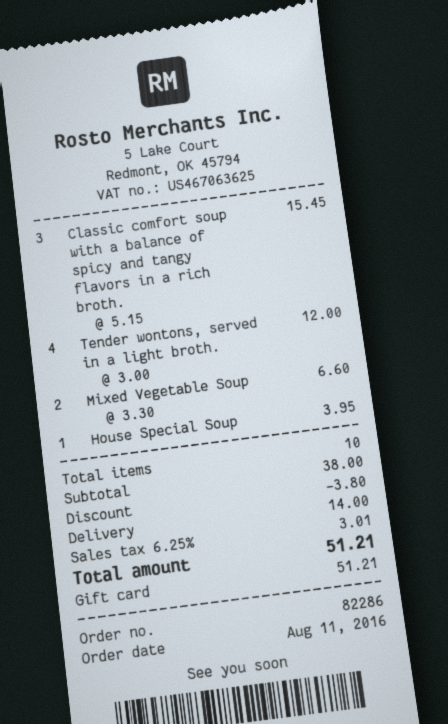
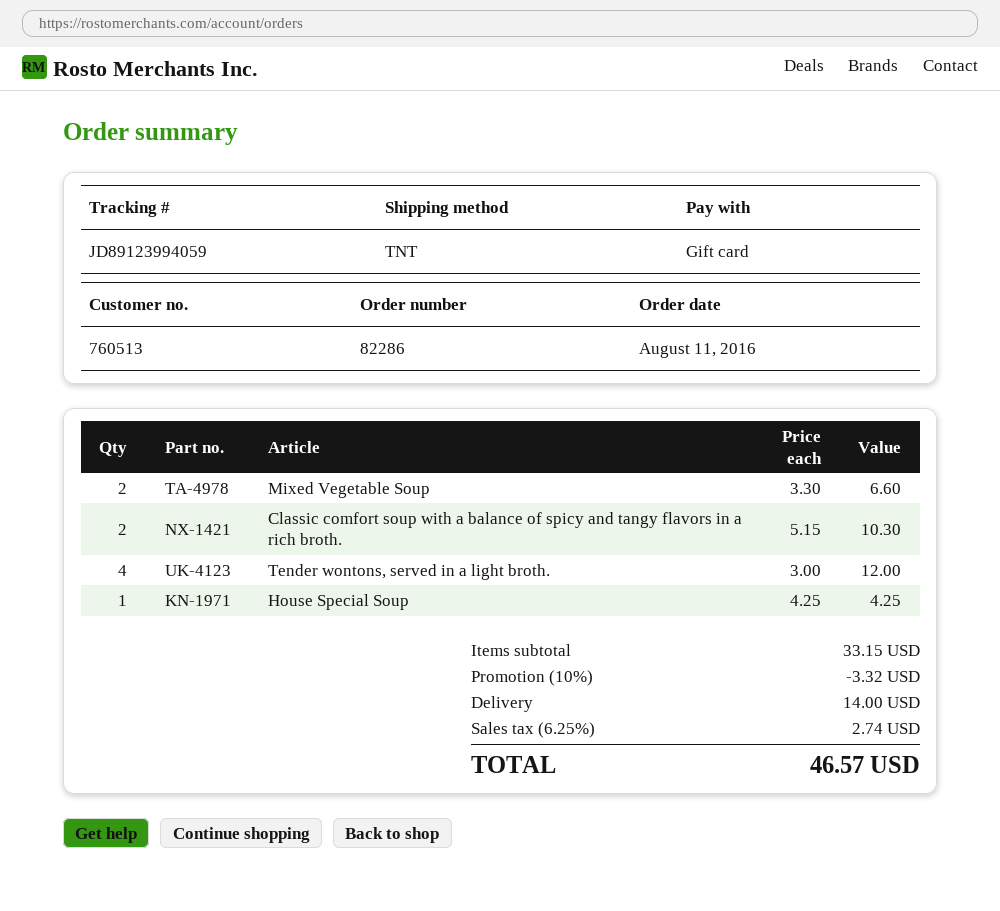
Classic comfort soup with a balance of spicy and tangy flavors in a rich broth.: 3 x 5.15 = 15.45 -> 2 x 5.15 = 10.30
House Special Soup: 1 x 3.95 = 3.95 -> 1 x 4.25 = 4.25
subtotal: 38.00 -> 33.15
discount: 3.80 -> 3.32
tax: 6.25% = 3.01 -> 6.25% = 2.74
total: 51.21 -> 46.57

